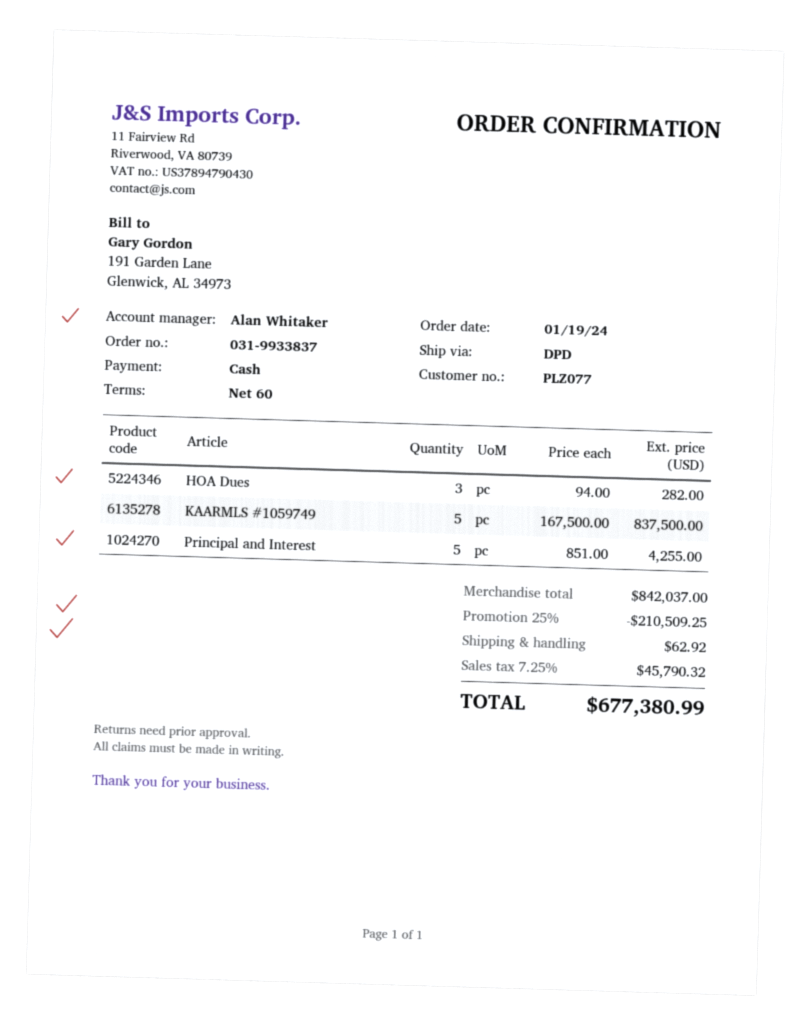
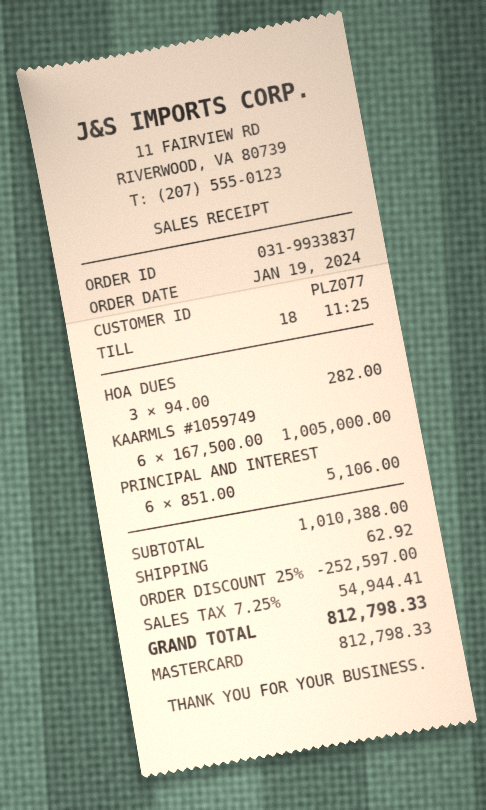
payment method: cash -> Mastercard
KAARMLS #1059749: 5 x 167500.00 = 837500.00 -> 6 x 167500.00 = 1005000.00
Principal and Interest: 5 x 851.00 = 4255.00 -> 6 x 851.00 = 5106.00
subtotal: 842037.00 -> 1010388.00
discount: 25% = 210509.25 -> 25% = 252597.00
tax: 7.25% = 45790.32 -> 7.25% = 54944.41
total: 677380.99 -> 812798.33

